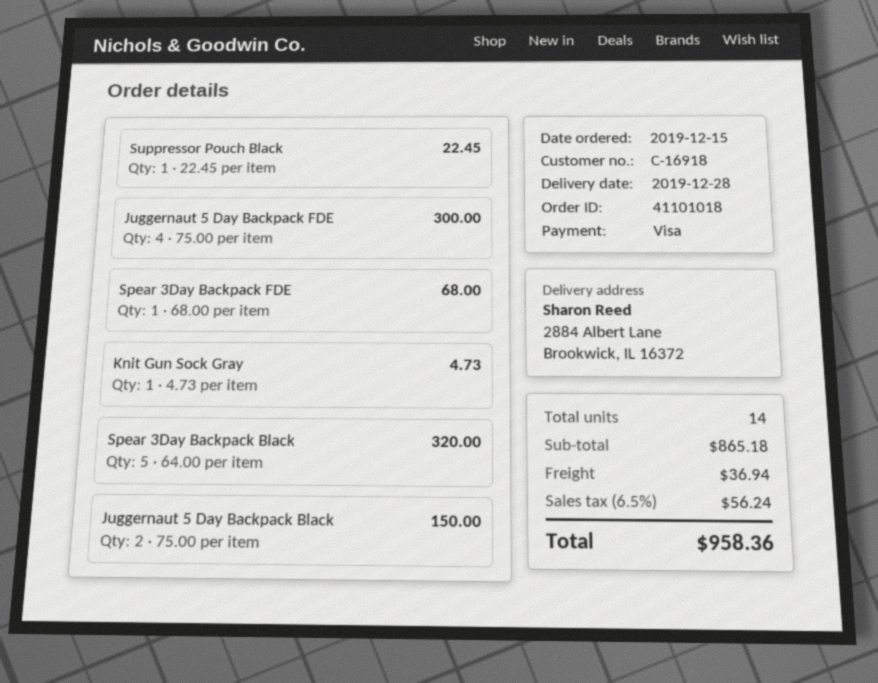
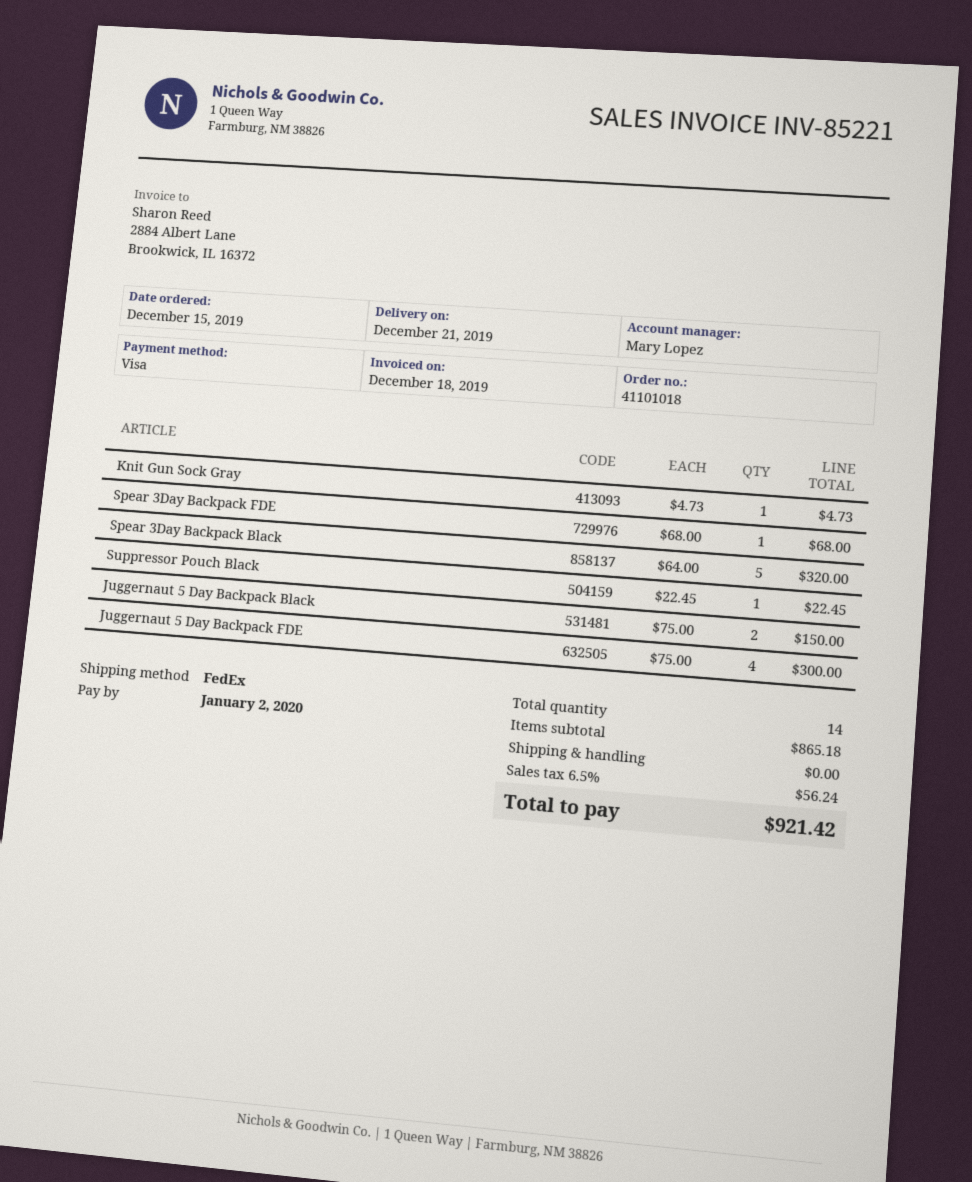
delivery date: 2019-12-28 -> 2019-12-21
shipping: 36.94 -> 0.00
total: 958.36 -> 921.42

